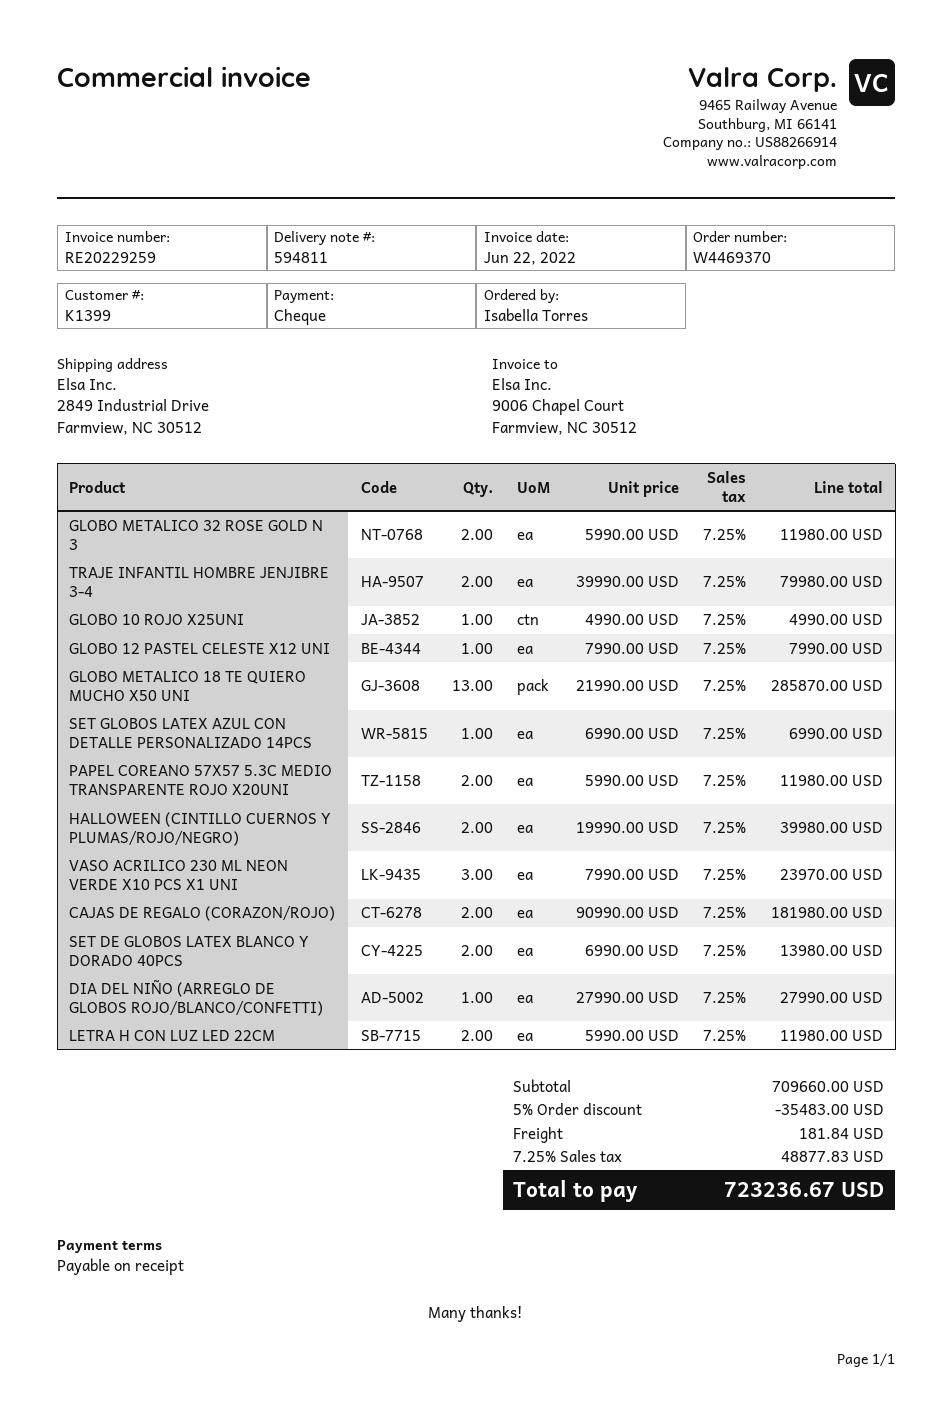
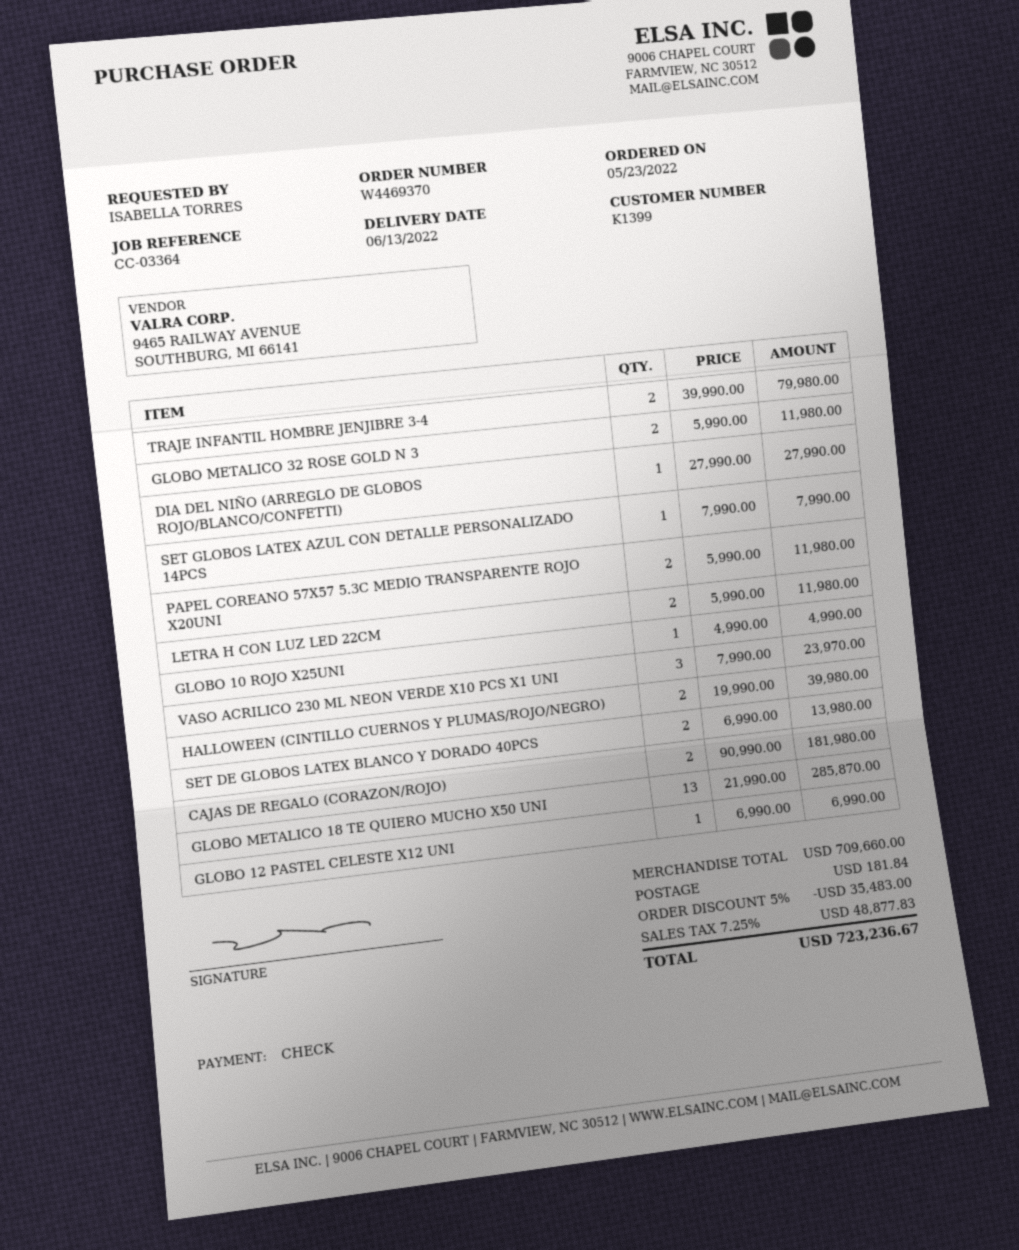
GLOBO 12 PASTEL CELESTE X12 UNI: 1 x 7990.00 = 7990.00 -> 1 x 6990.00 = 6990.00
SET GLOBOS LATEX AZUL CON DETALLE PERSONALIZADO 14PCS: 1 x 6990.00 = 6990.00 -> 1 x 7990.00 = 7990.00

